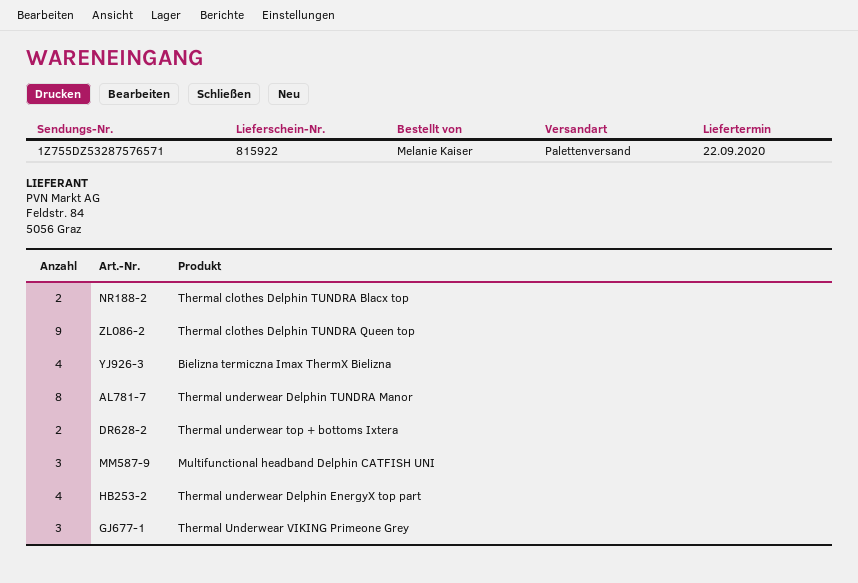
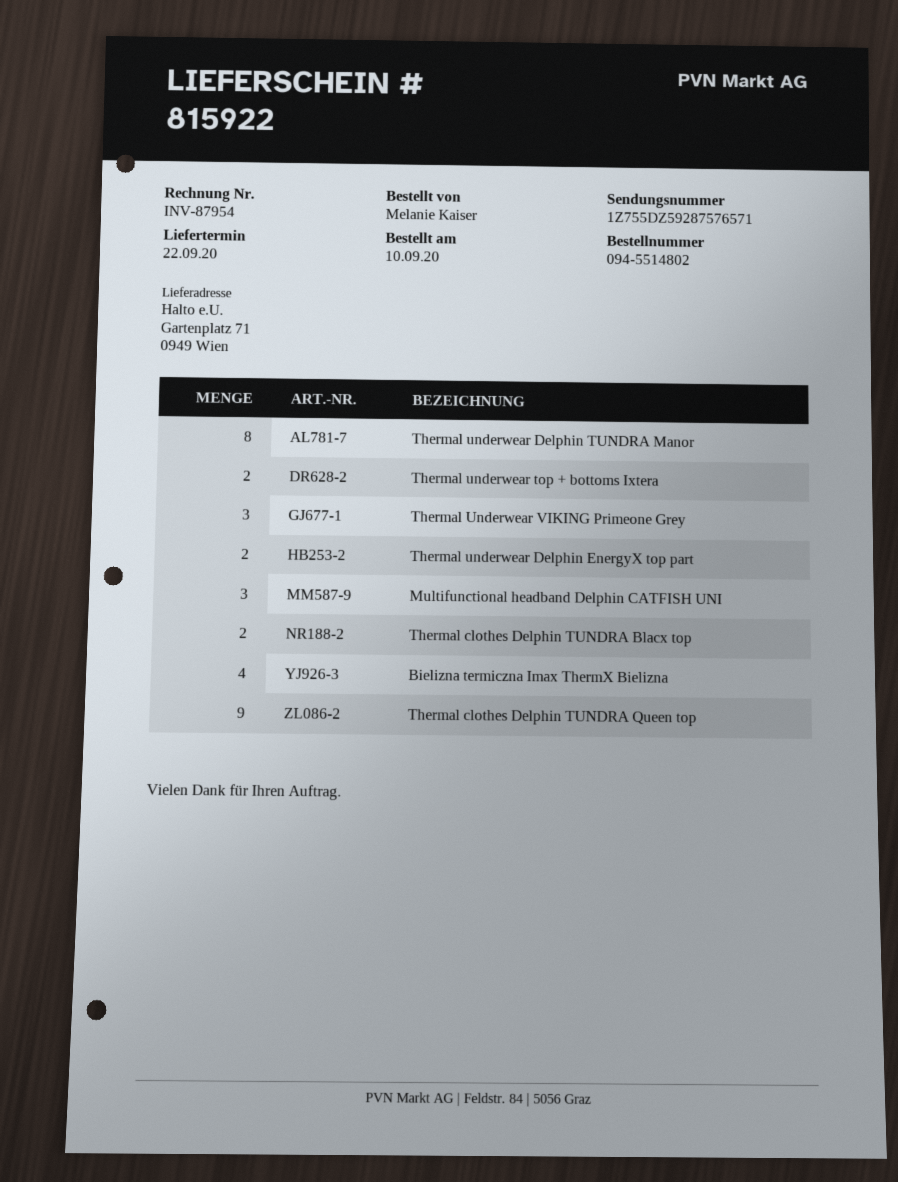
tracking number: 1Z755DZ53287576571 -> 1Z755DZ59287576571
Thermal underwear Delphin EnergyX top part: 4 -> 2

